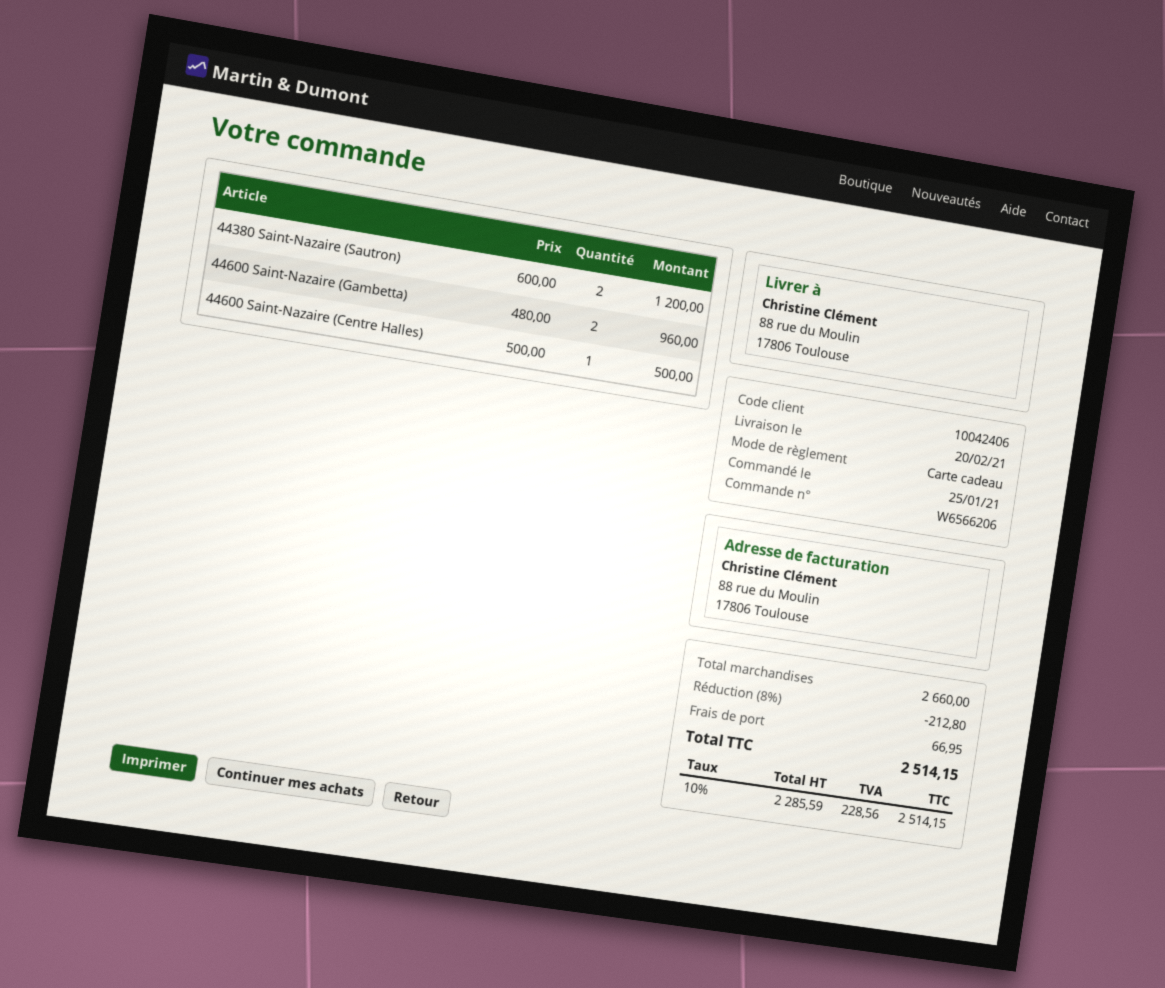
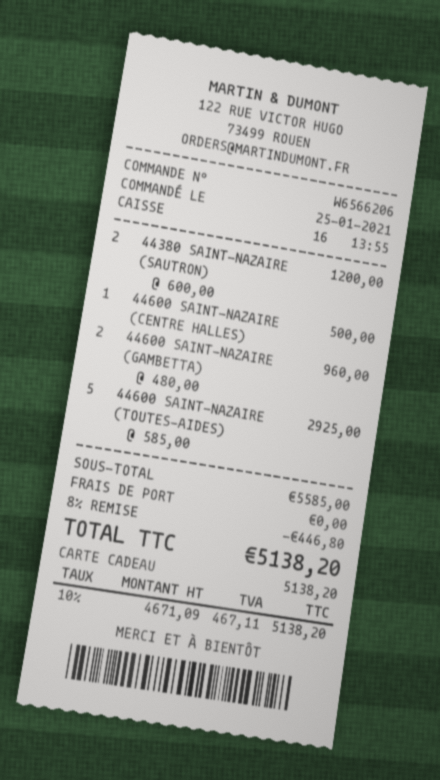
44600 SAINT-NAZAIRE (TOUTES-AIDES): none -> 5 x 585.00 = 2925.00
subtotal: 2660.00 -> 5585.00
discount: 8% = 212.80 -> 8% = 446.80
shipping: 66.95 -> 0.00
net: 2285.59 -> 4671.09
tax: 10% = 228.56 -> 10% = 467.11
total: 2514.15 -> 5138.20

